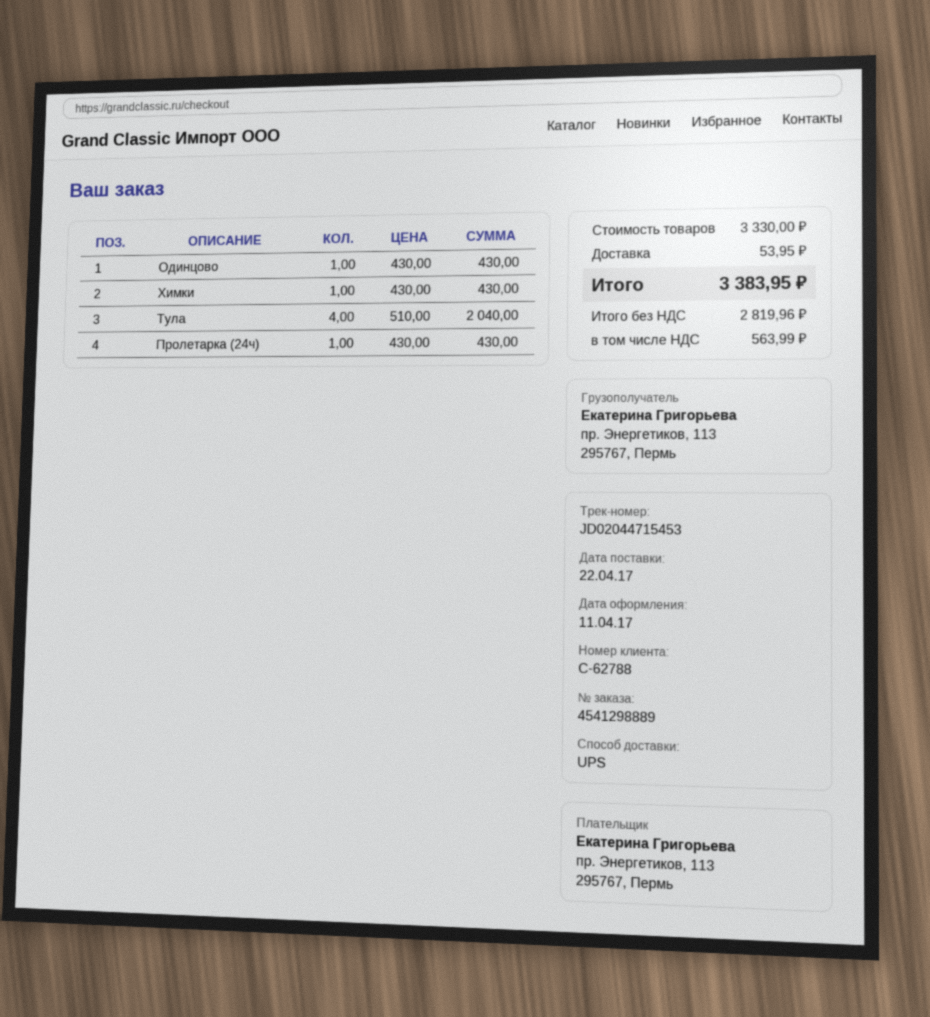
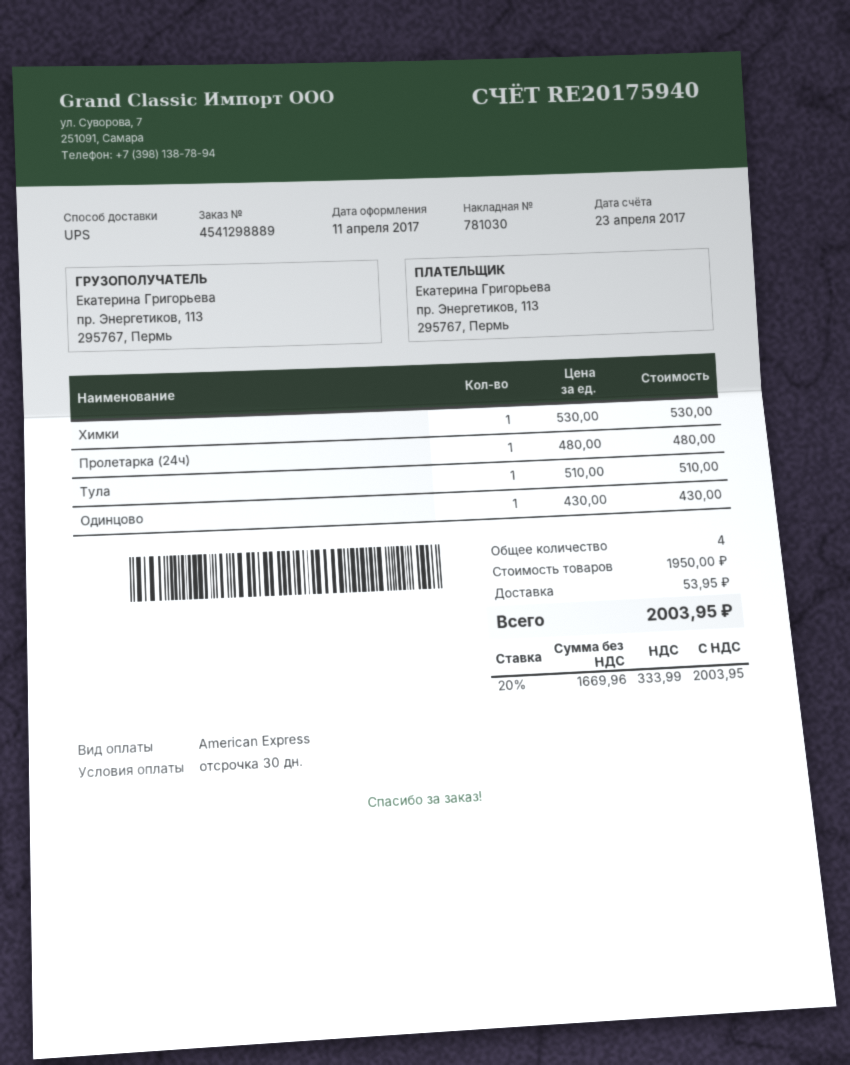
Химки: 1 x 430.00 = 430.00 -> 1 x 530.00 = 530.00
Тула: 4 x 510.00 = 2040.00 -> 1 x 510.00 = 510.00
Пролетарка (24ч): 1 x 430.00 = 430.00 -> 1 x 480.00 = 480.00
subtotal: 3330.00 -> 1950.00
net: 2819.96 -> 1669.96
tax: 563.99 -> 333.99
total: 3383.95 -> 2003.95

